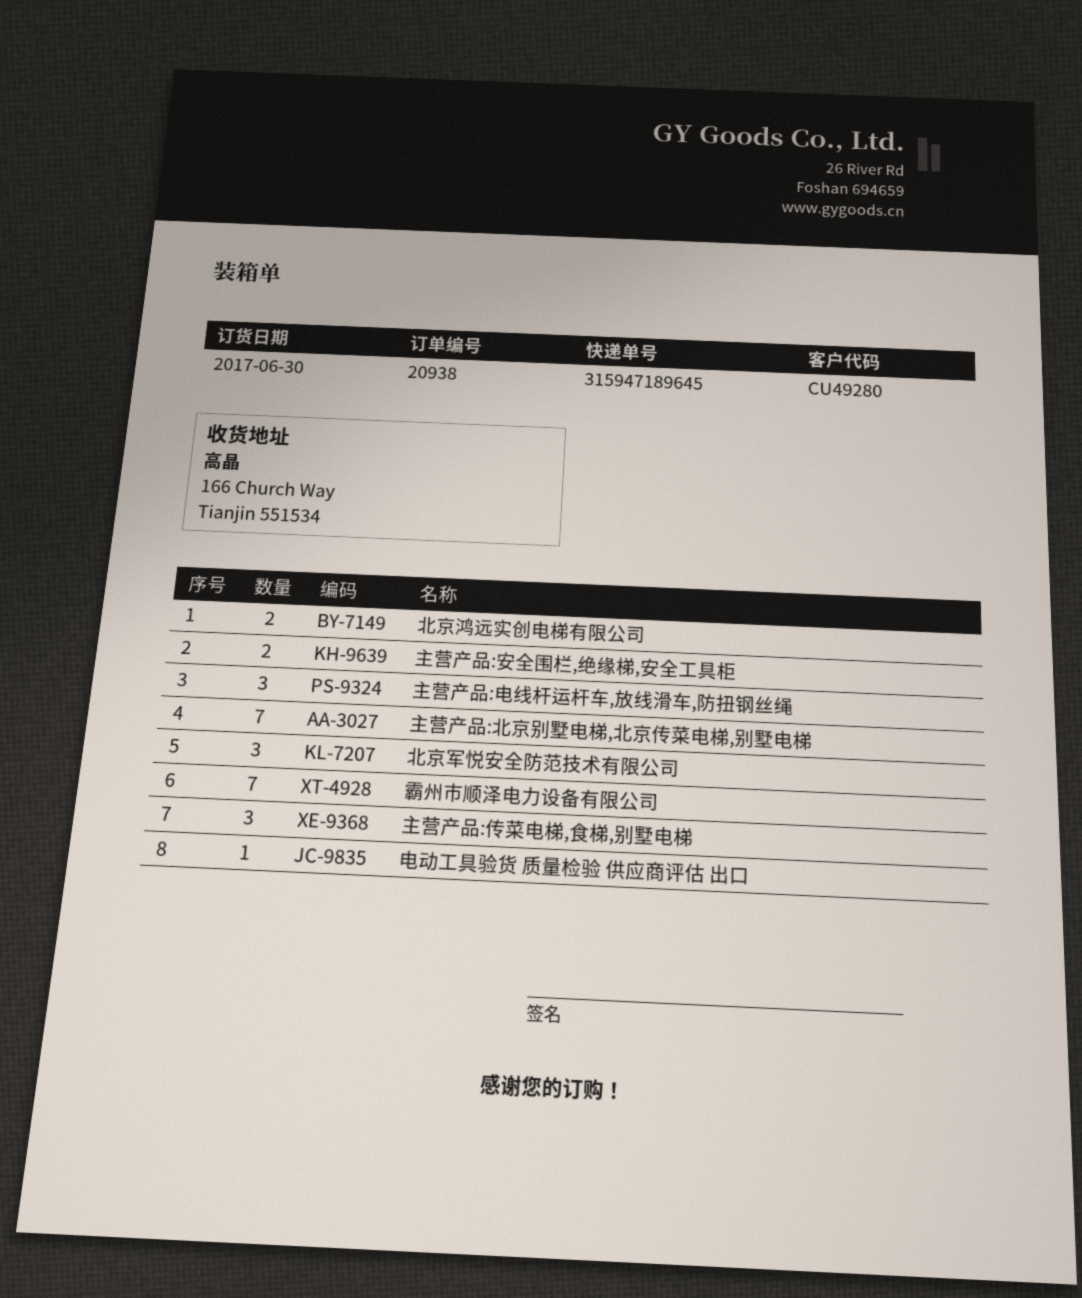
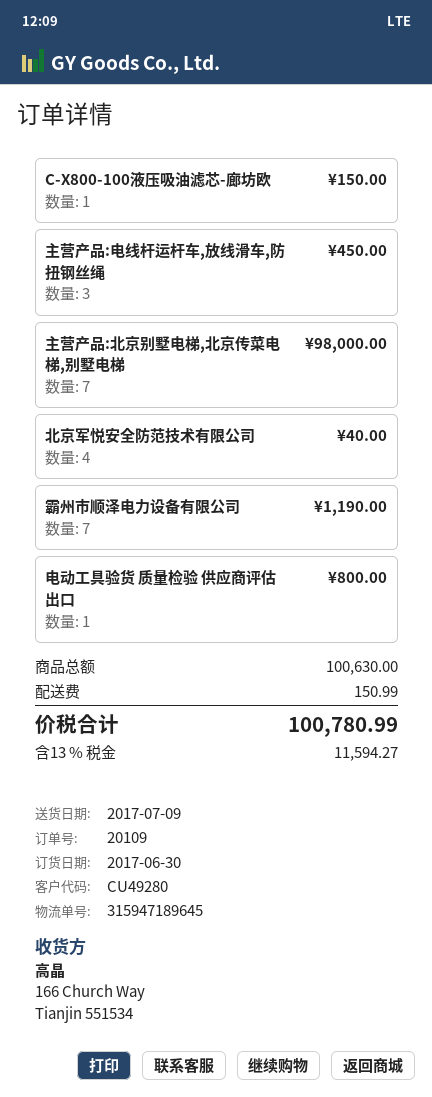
order number: 20938 -> 20109
北京鸿远实创电梯有限公司: 2 -> none
主营产品:安全围栏,绝缘梯,安全工具柜: 2 -> none
北京军悦安全防范技术有限公司: 3 -> 4
主营产品:传菜电梯,食梯,别墅电梯: 3 -> none
C-X800-100液压吸油滤芯-廊坊欧: none -> 1

